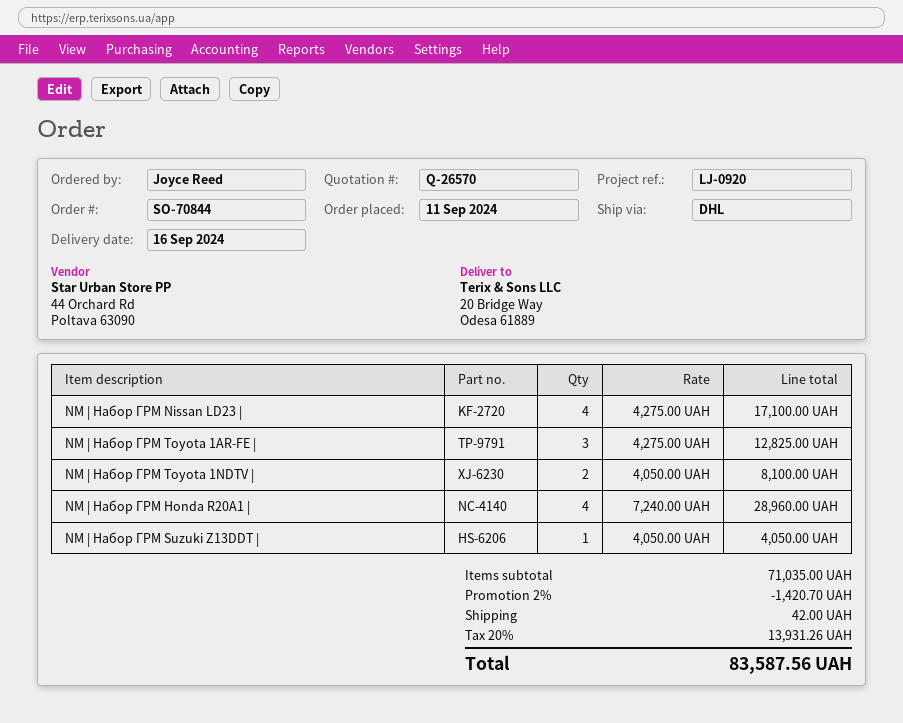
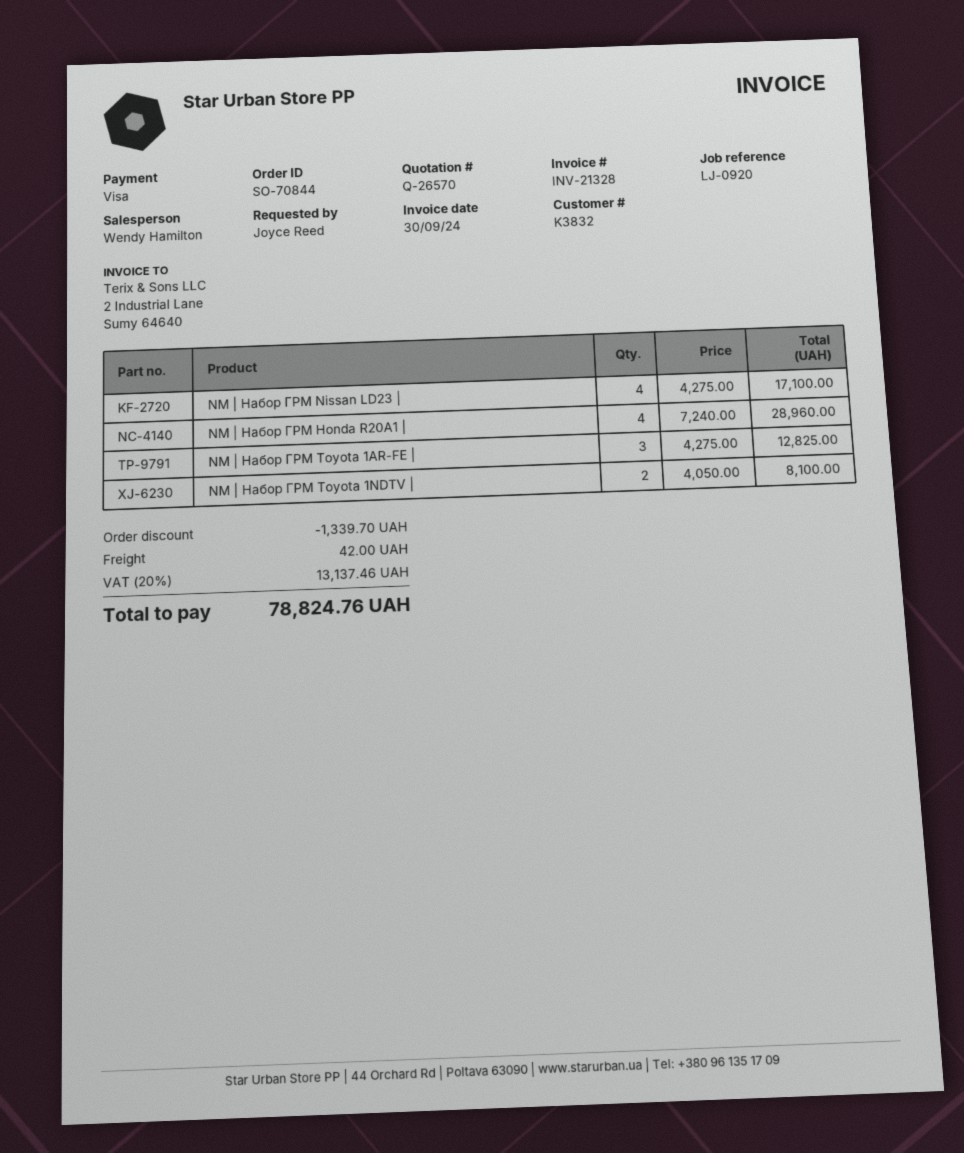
NM | Набор ГРМ Suzuki Z13DDT |: 1 x 4050.00 = 4050.00 -> none
discount: 1420.70 -> 1339.70
tax: 20% = 13931.26 -> 20% = 13137.46
total: 83587.56 -> 78824.76

